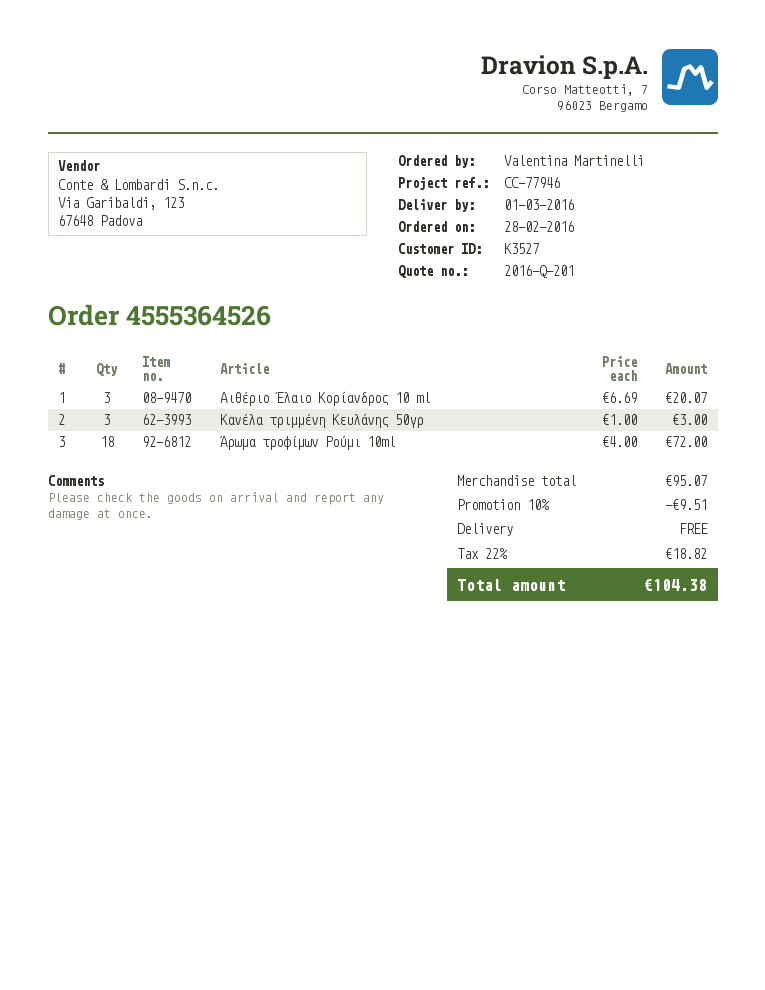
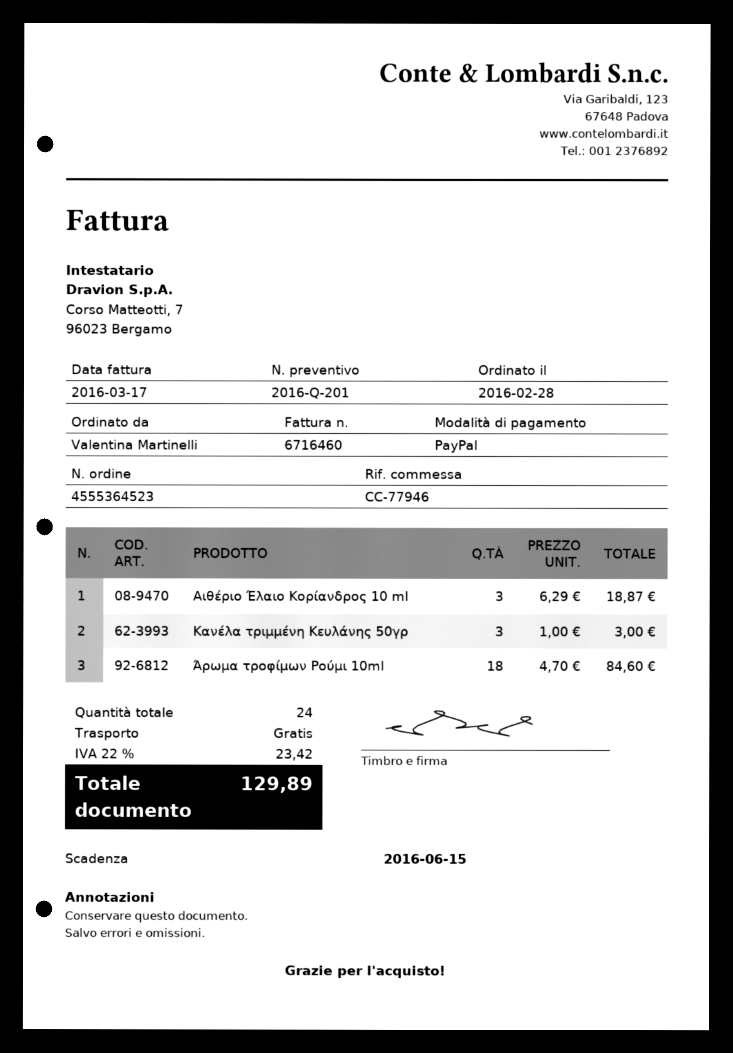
order number: 4555364526 -> 4555364523
Αιθέριο Έλαιο Κορίανδρος 10 ml: 3 x 6.69 = 20.07 -> 3 x 6.29 = 18.87
Άρωμα τροφίμων Ρούμι 10ml: 18 x 4.00 = 72.00 -> 18 x 4.70 = 84.60
discount: 10% = 9.51 -> none
tax: 22% = 18.82 -> 22% = 23.42
total: 104.38 -> 129.89

